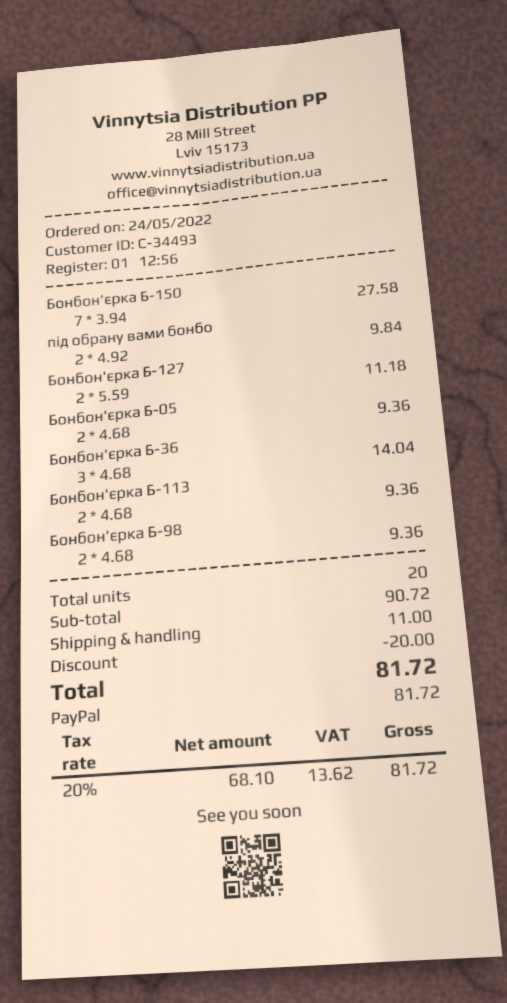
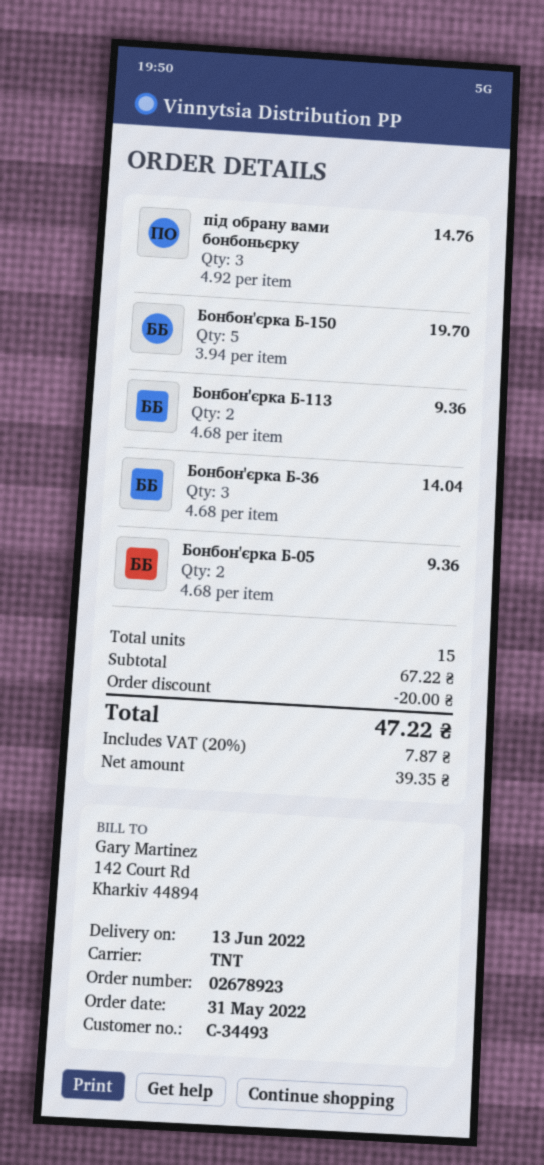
order date: 2022-05-24 -> 2022-05-31
Бонбон'єрка Б-150: 7 x 3.94 = 27.58 -> 5 x 3.94 = 19.70
під обрану вами бонбо: 2 x 4.92 = 9.84 -> 3 x 4.92 = 14.76
Бонбон'єрка Б-127: 2 x 5.59 = 11.18 -> none
Бонбон'єрка Б-98: 2 x 4.68 = 9.36 -> none
total quantity: 20 -> 15
subtotal: 90.72 -> 67.22
shipping: 11.00 -> none
net: 68.10 -> 39.35
tax: 20% = 13.62 -> 20% = 7.87
total: 81.72 -> 47.22

